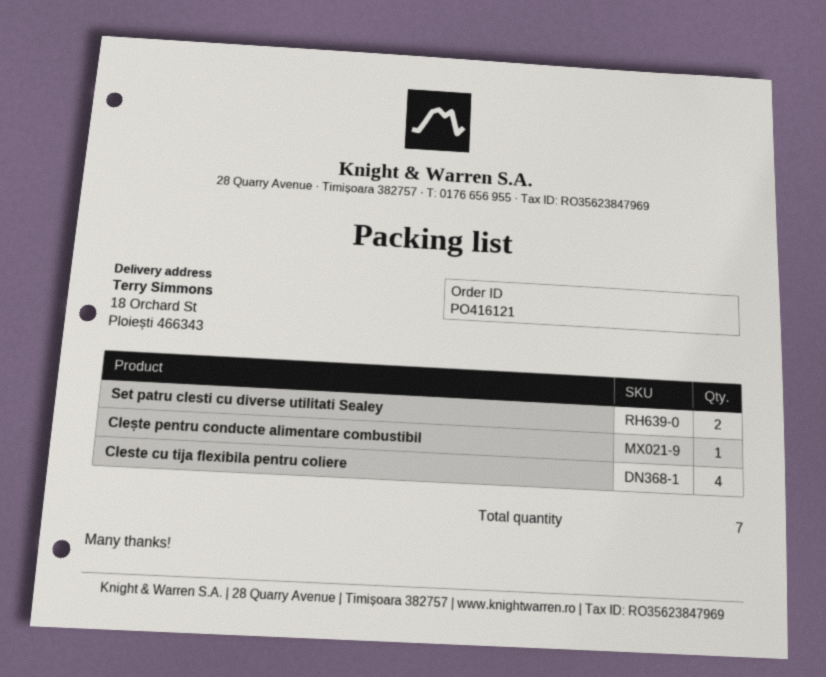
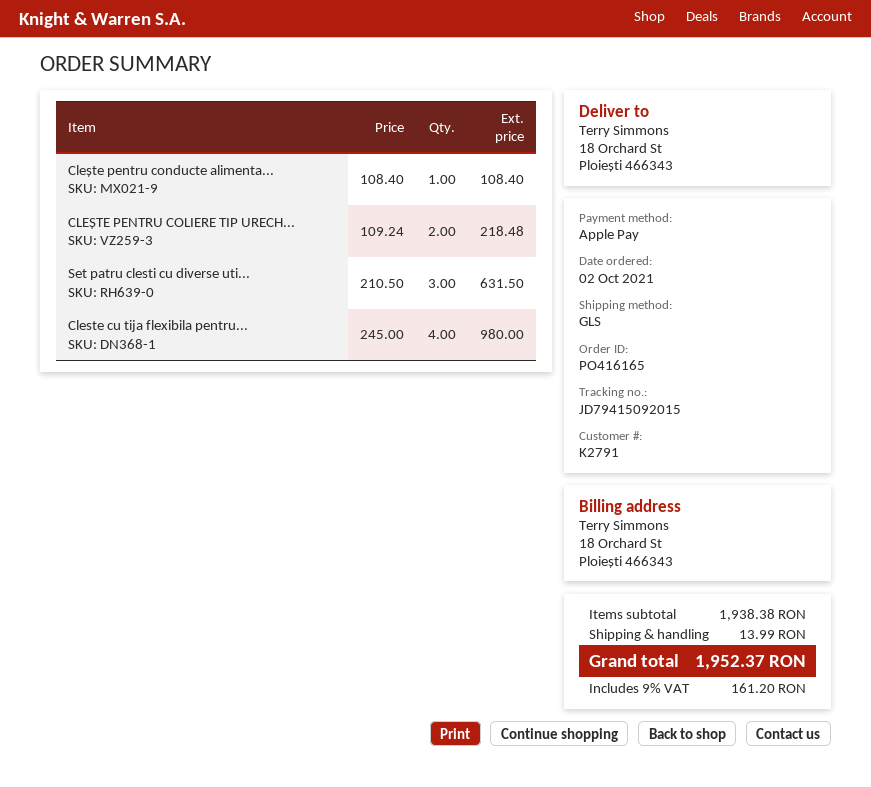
order number: PO416121 -> PO416165
Set patru clesti cu diverse utilitati Sealey: 2 -> 3
CLEȘTE PENTRU COLIERE TIP URECH...: none -> 2

